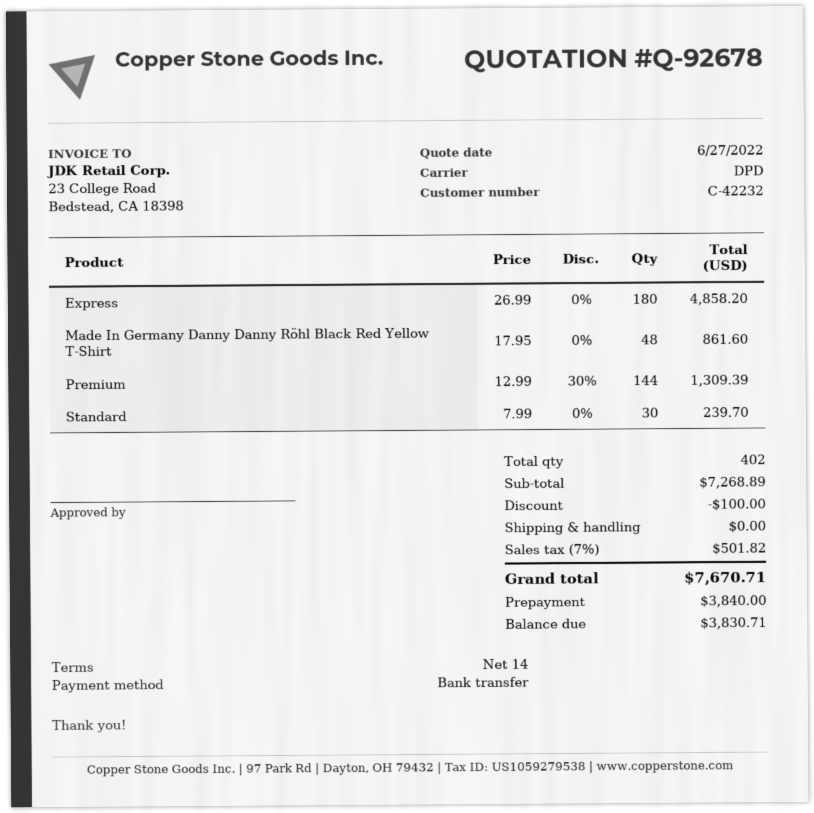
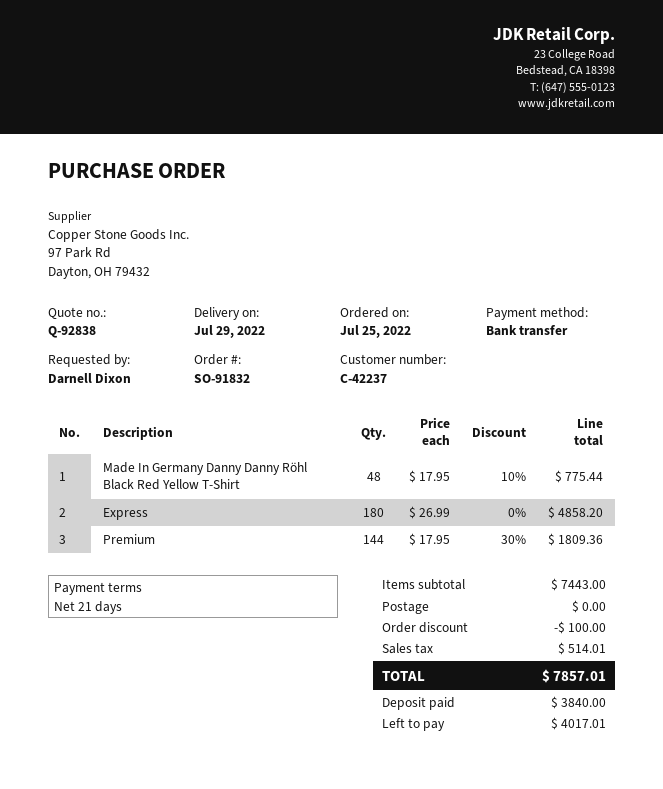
quote number: Q-92678 -> Q-92838
payment terms: 14 days -> 21 days
customer number: C-42232 -> C-42237
Made In Germany Danny Danny Röhl Black Red Yellow T-Shirt: 48 x 17.95 = 861.60 -> 48 x 17.95 - 10% = 775.44
Premium: 144 x 12.99 - 30% = 1309.39 -> 144 x 17.95 - 30% = 1809.36
Standard: 30 x 7.99 = 239.70 -> none
subtotal: 7268.89 -> 7443.00
tax: 501.82 -> 514.01
total: 7670.71 -> 7857.01
balance: 3830.71 -> 4017.01

